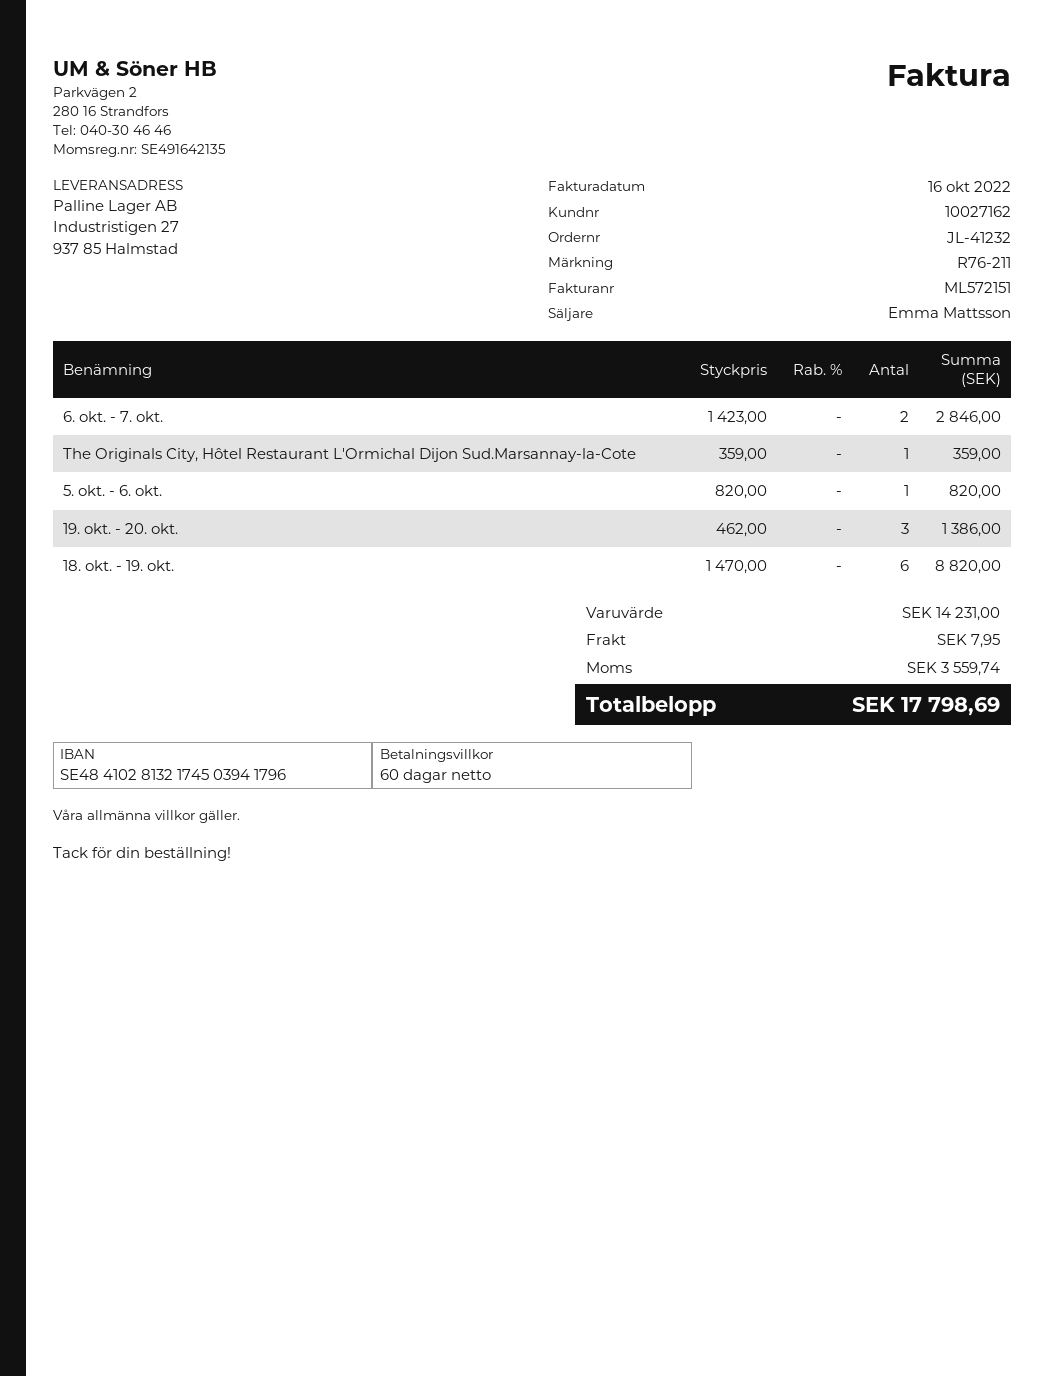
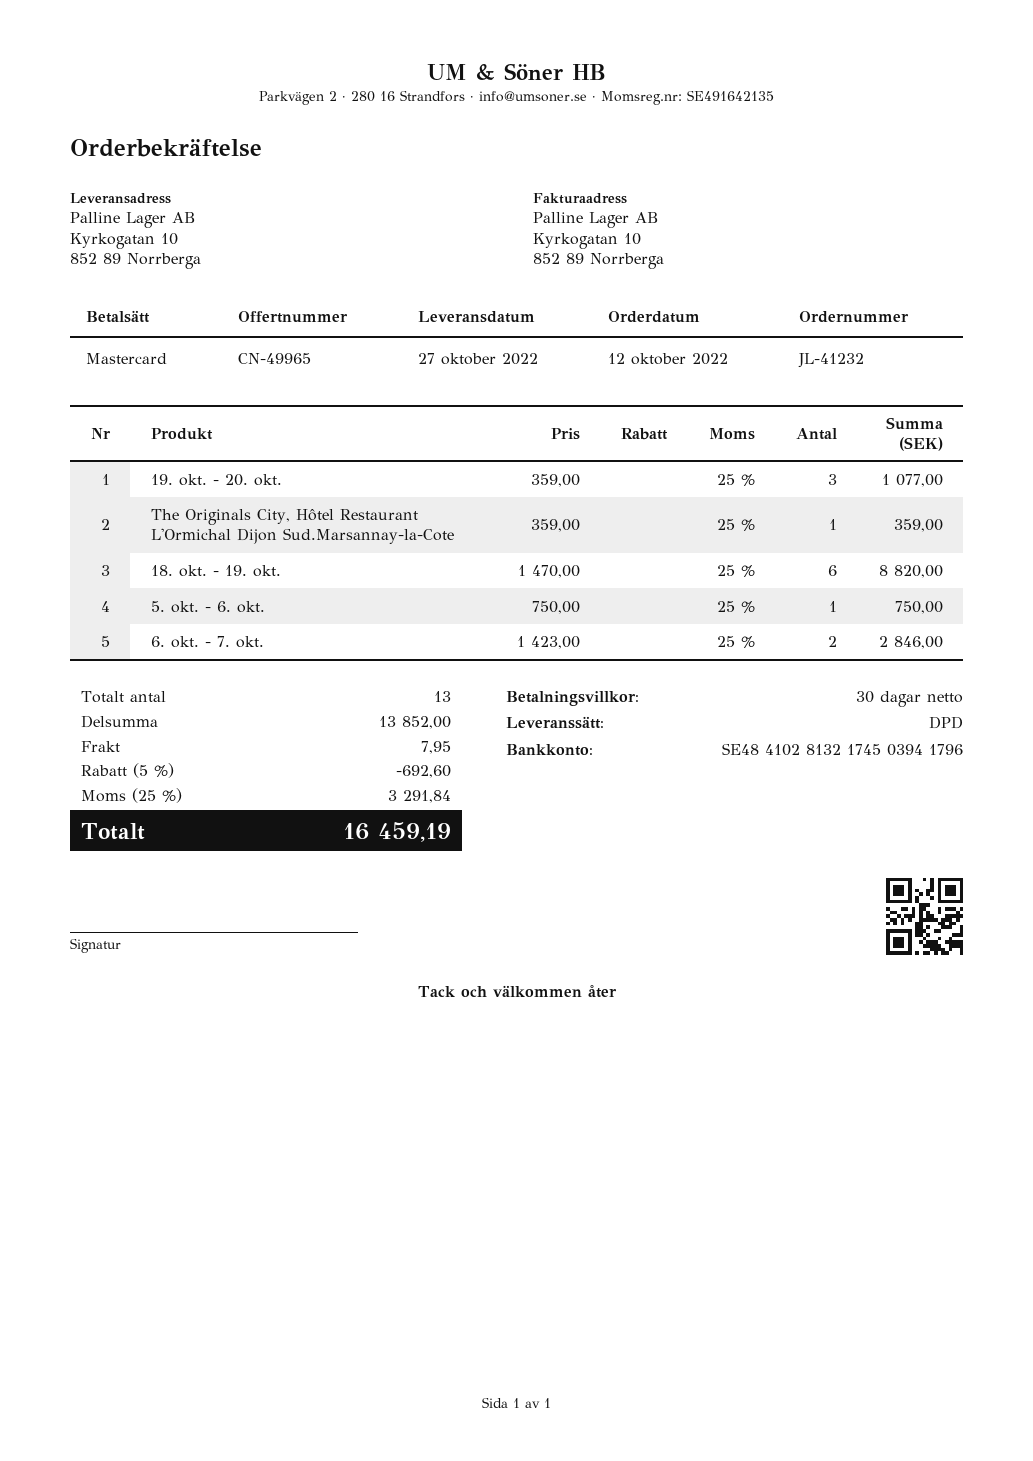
payment terms: 60 days -> 30 days
ship to: Industristigen 27, 937 85 Halmstad -> Kyrkogatan 10, 852 89 Norrberga
5. okt. - 6. okt.: 1 x 820.00 = 820.00 -> 1 x 750.00 = 750.00
19. okt. - 20. okt.: 3 x 462.00 = 1386.00 -> 3 x 359.00 = 1077.00
subtotal: 14231.00 -> 13852.00
discount: none -> 5% = 692.60
tax: 3559.74 -> 3291.84
total: 17798.69 -> 16459.19

